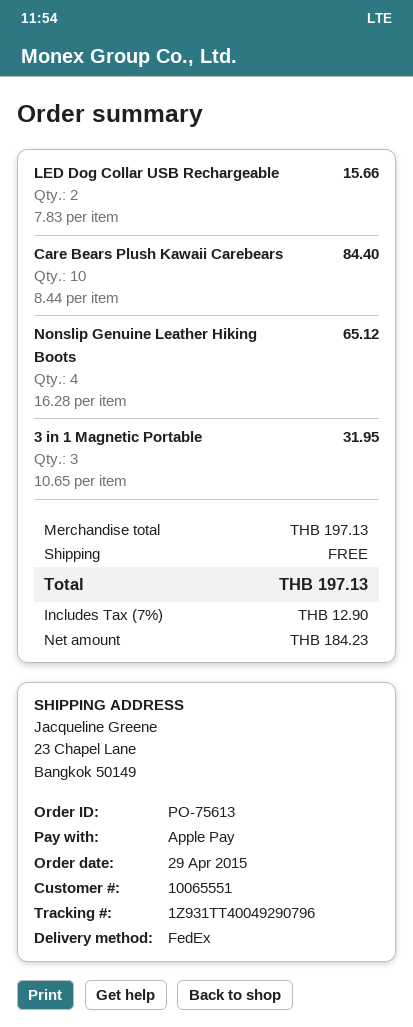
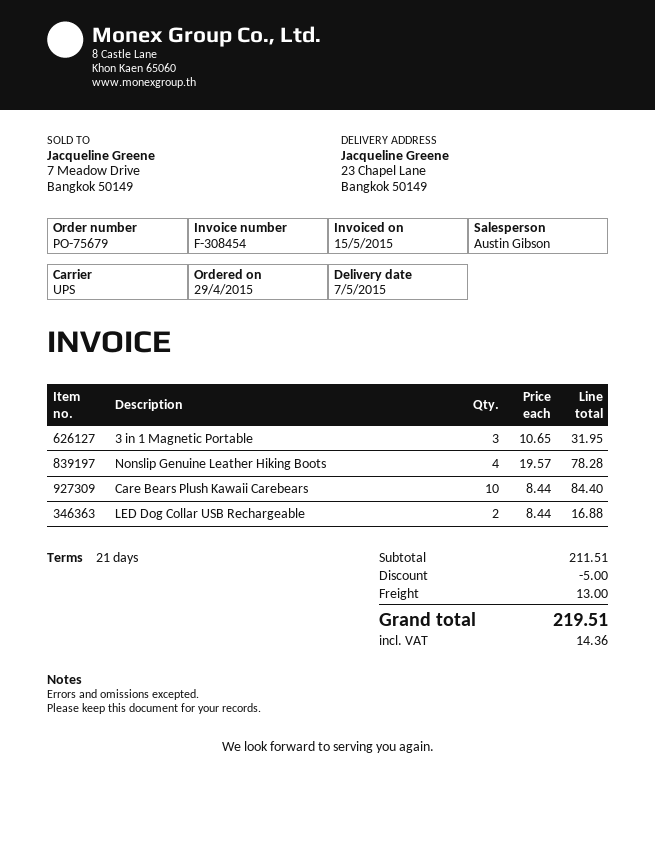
order number: PO-75613 -> PO-75679
shipping method: FedEx -> UPS
LED Dog Collar USB Rechargeable: 2 x 7.83 = 15.66 -> 2 x 8.44 = 16.88
Nonslip Genuine Leather Hiking Boots: 4 x 16.28 = 65.12 -> 4 x 19.57 = 78.28
subtotal: 197.13 -> 211.51
discount: none -> 5.00
shipping: 0.00 -> 13.00
tax: 12.90 -> 14.36
total: 197.13 -> 219.51

